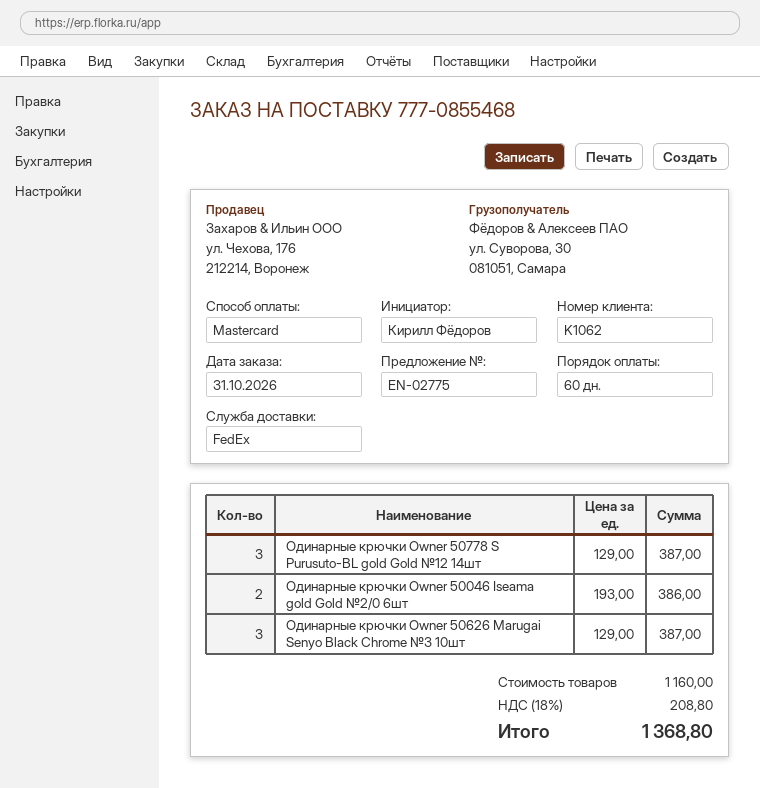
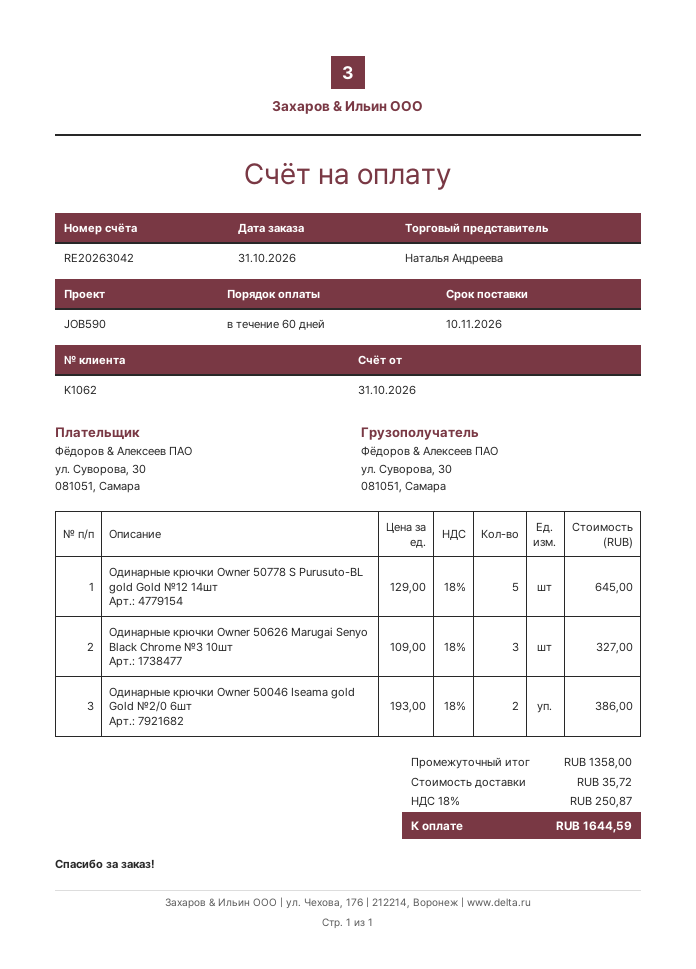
Одинарные крючки Owner 50778 S Purusuto-BL gold Gold №12 14шт: 3 x 129.00 = 387.00 -> 5 x 129.00 = 645.00
Одинарные крючки Owner 50626 Marugai Senyo Black Chrome №3 10шт: 3 x 129.00 = 387.00 -> 3 x 109.00 = 327.00
subtotal: 1160.00 -> 1358.00
shipping: none -> 35.72
tax: 18% = 208.80 -> 18% = 250.87
total: 1368.80 -> 1644.59

